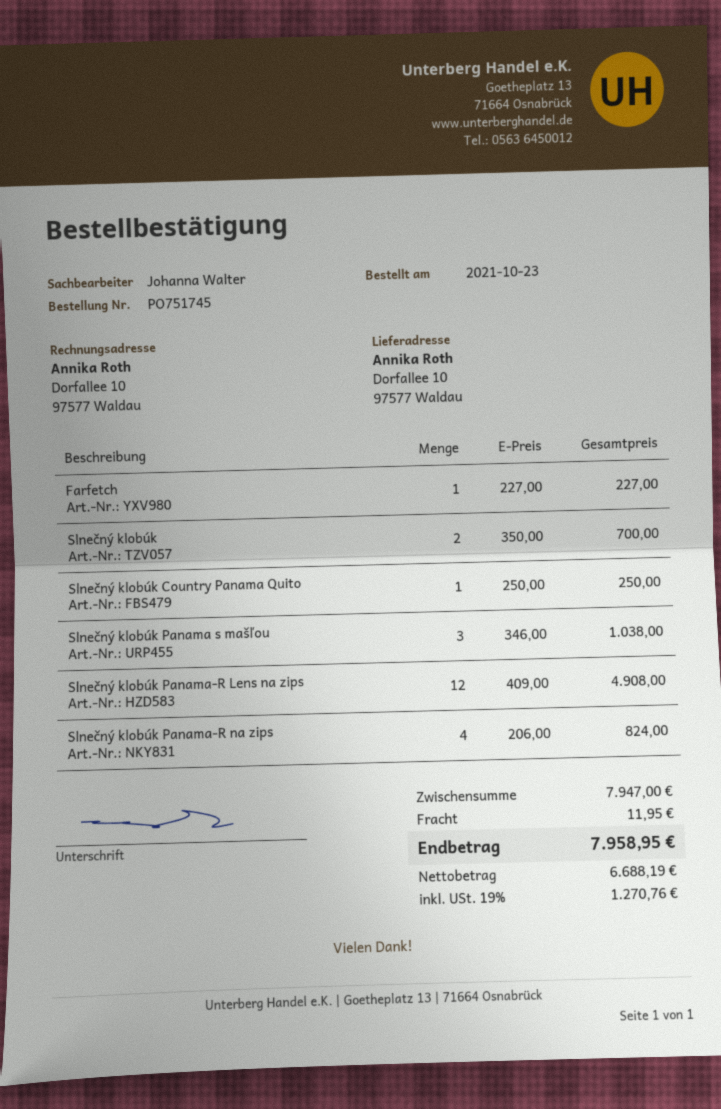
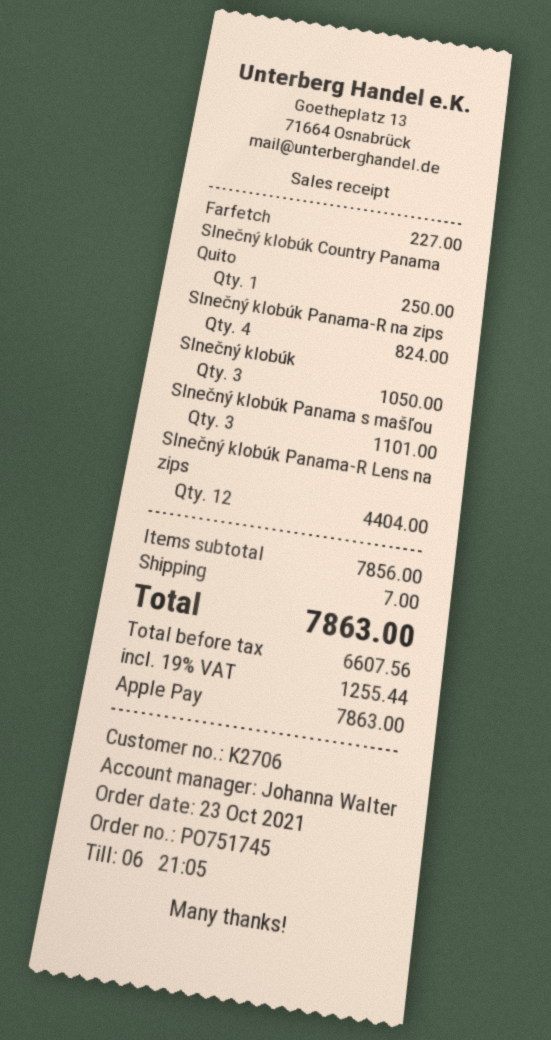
Slnečný klobúk: 2 for 700.00 -> 3 for 1050.00
Slnečný klobúk Panama s mašľou: 3 for 1038.00 -> 3 for 1101.00
Slnečný klobúk Panama-R Lens na zips: 12 for 4908.00 -> 12 for 4404.00
subtotal: 7947.00 -> 7856.00
shipping: 11.95 -> 7.00
net: 6688.19 -> 6607.56
tax: 19% = 1270.76 -> 19% = 1255.44
total: 7958.95 -> 7863.00

